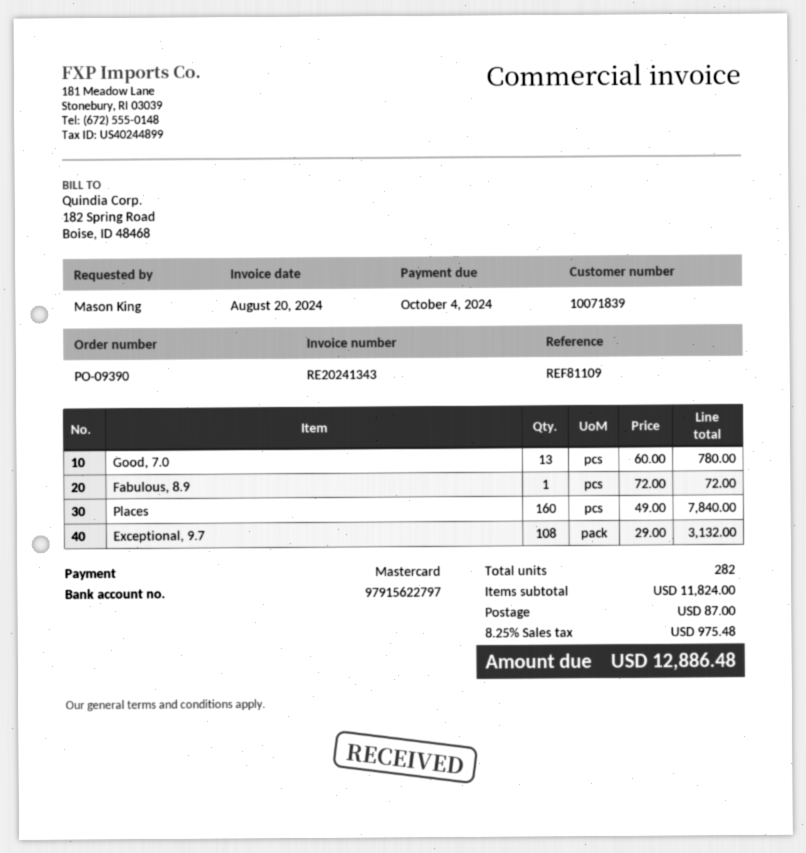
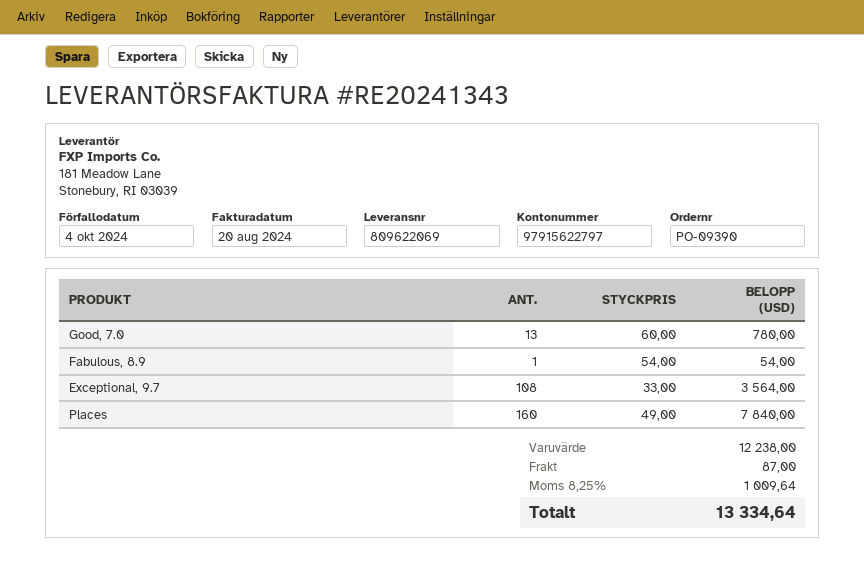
Fabulous, 8.9: 1 x 72.00 = 72.00 -> 1 x 54.00 = 54.00
Exceptional, 9.7: 108 x 29.00 = 3132.00 -> 108 x 33.00 = 3564.00
subtotal: 11824.00 -> 12238.00
tax: 8.25% = 975.48 -> 8.25% = 1009.64
total: 12886.48 -> 13334.64

